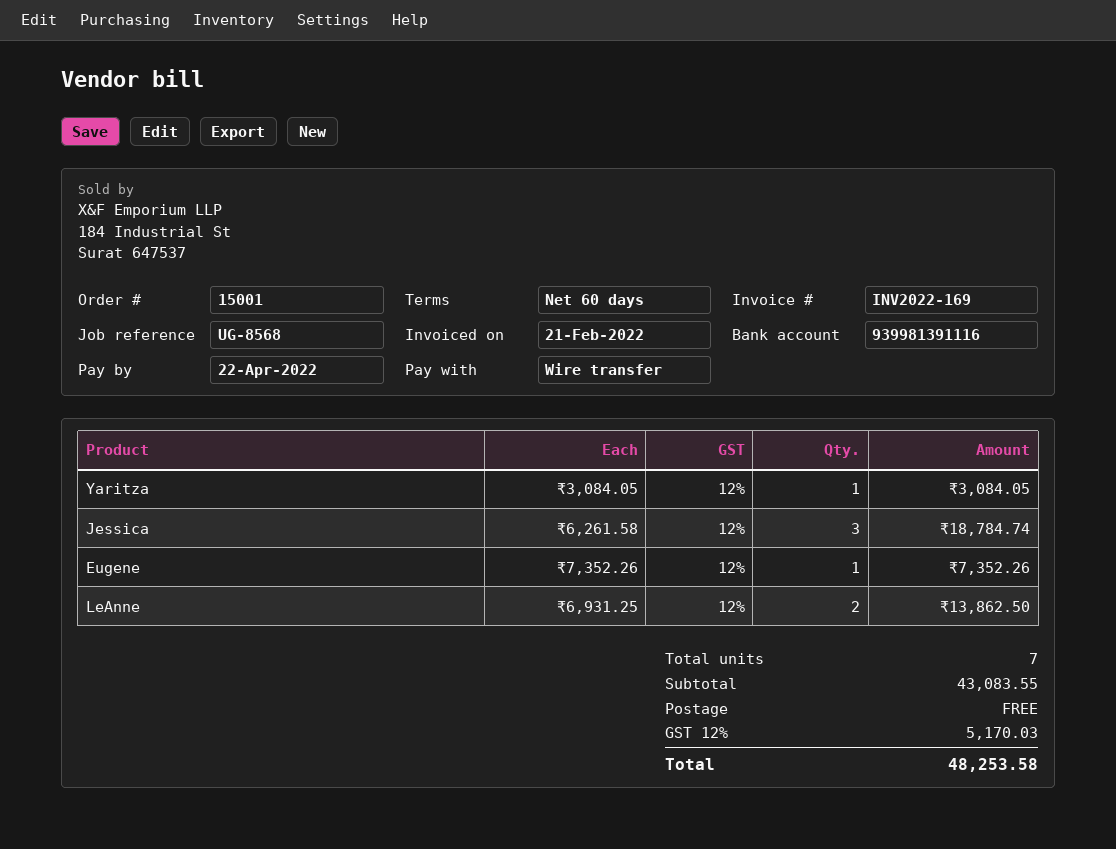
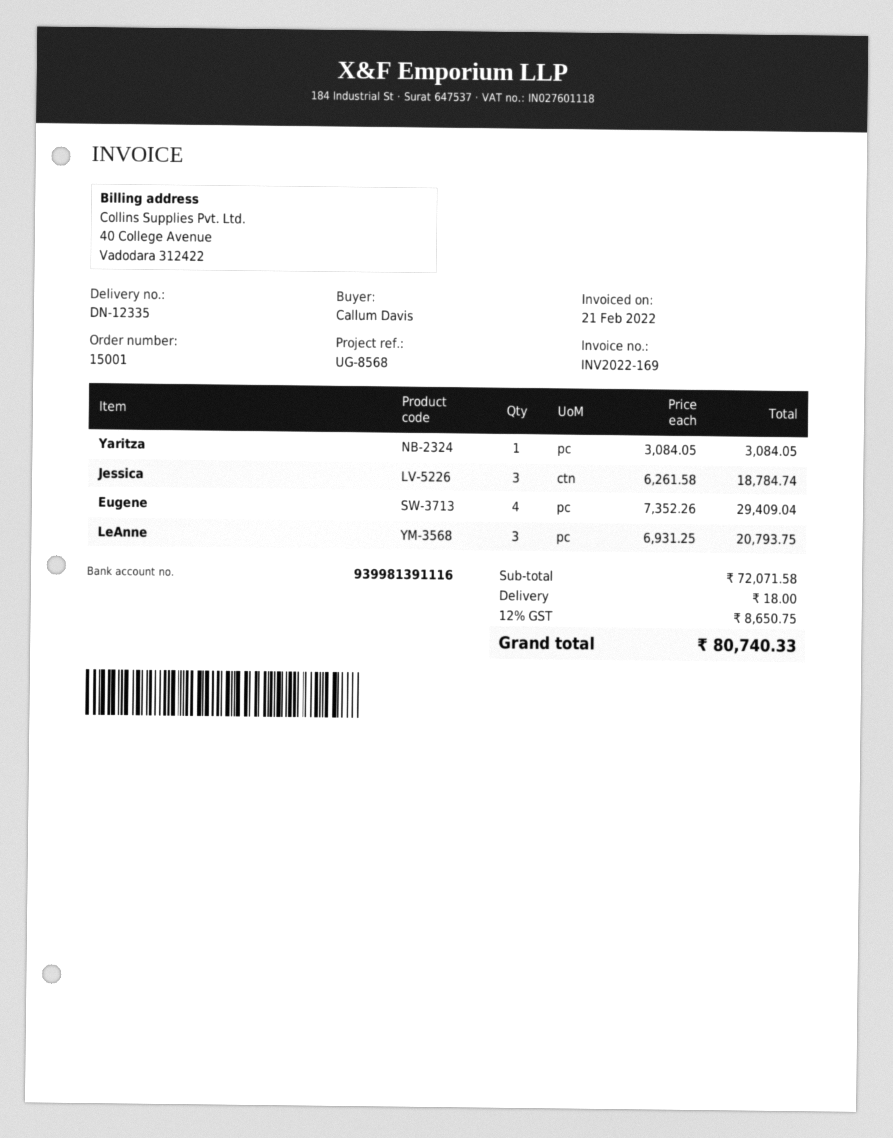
Eugene: 1 x 7352.26 = 7352.26 -> 4 x 7352.26 = 29409.04
LeAnne: 2 x 6931.25 = 13862.50 -> 3 x 6931.25 = 20793.75
subtotal: 43083.55 -> 72071.58
shipping: 0.00 -> 18.00
tax: 12% = 5170.03 -> 12% = 8650.75
total: 48253.58 -> 80740.33

